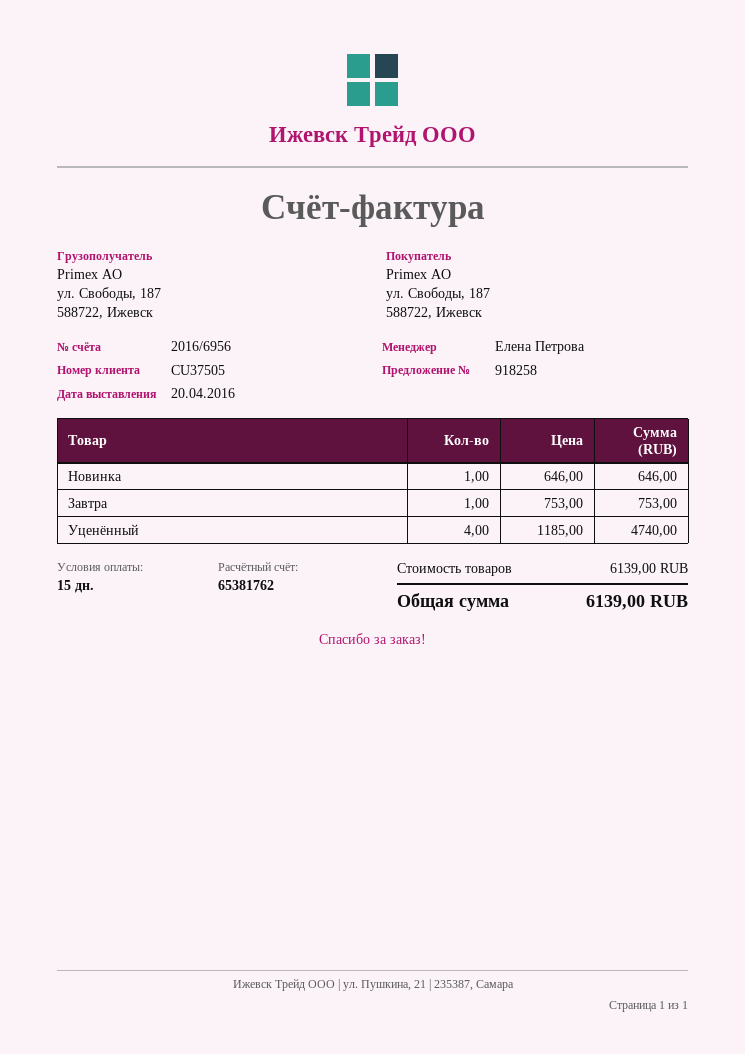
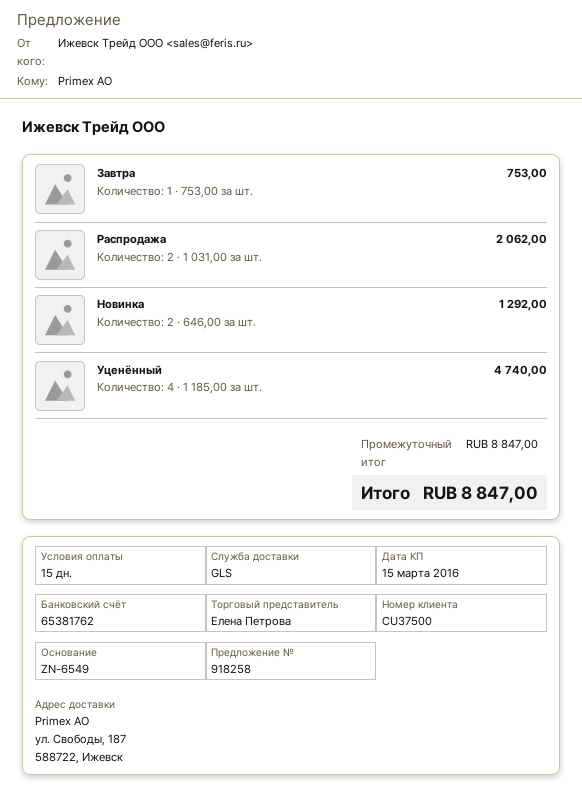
customer number: CU37505 -> CU37500
Новинка: 1 x 646.00 = 646.00 -> 2 x 646.00 = 1292.00
Распродажа: none -> 2 x 1031.00 = 2062.00
subtotal: 6139.00 -> 8847.00
total: 6139.00 -> 8847.00

